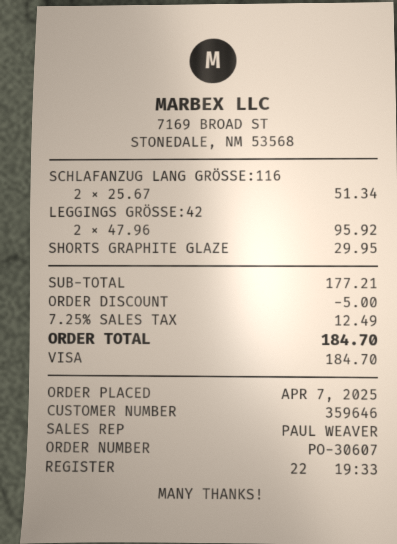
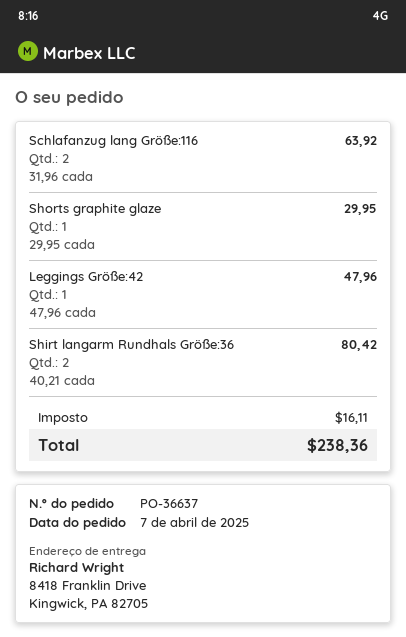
order number: PO-30607 -> PO-36637
SCHLAFANZUG LANG GRÖSSE:116: 2 x 25.67 = 51.34 -> 2 x 31.96 = 63.92
LEGGINGS GRÖSSE:42: 2 x 47.96 = 95.92 -> 1 x 47.96 = 47.96
Shirt langarm Rundhals Größe:36: none -> 2 x 40.21 = 80.42
discount: 5.00 -> none
tax: 12.49 -> 16.11
total: 184.70 -> 238.36

